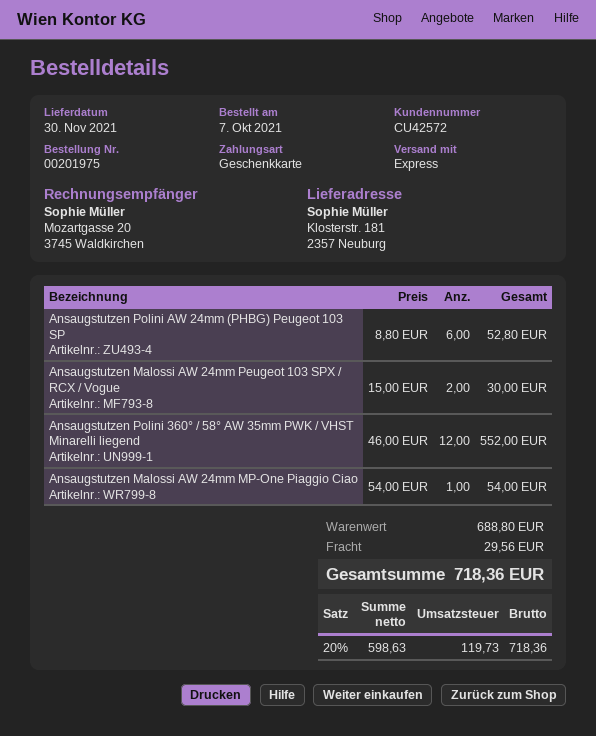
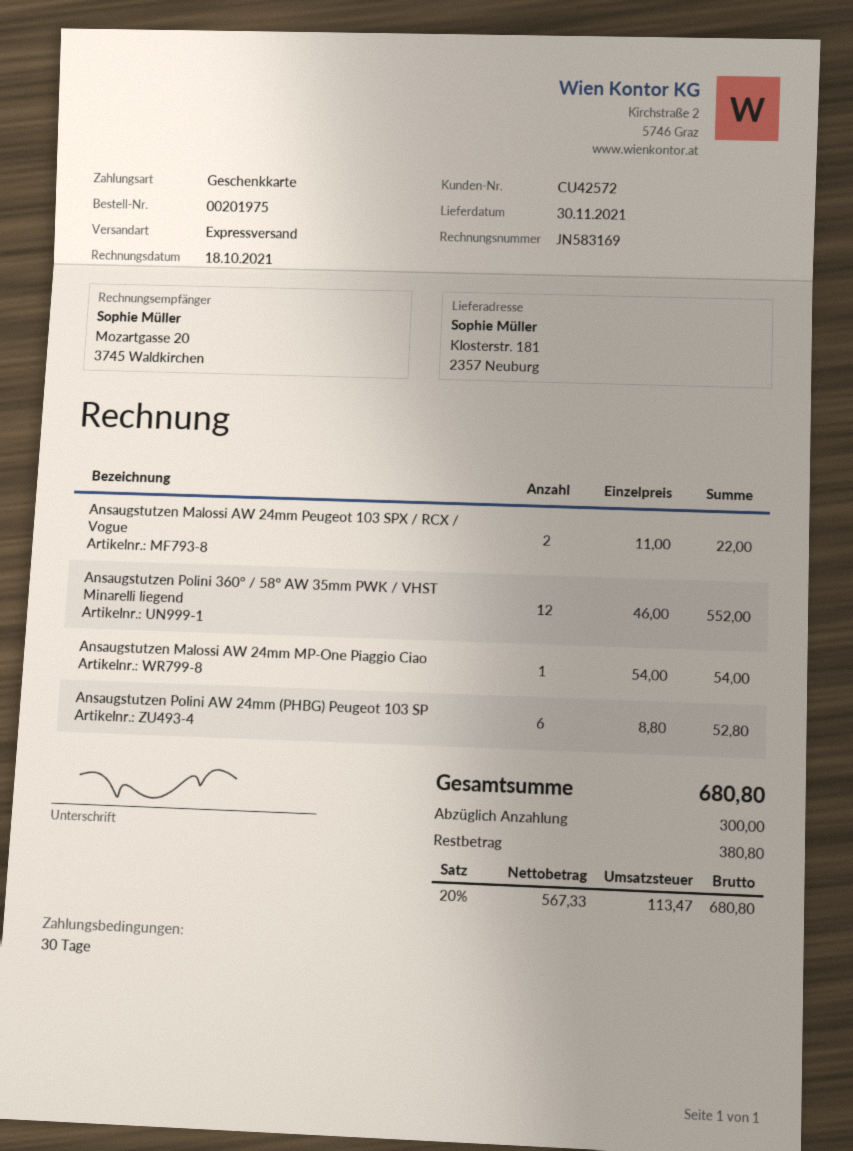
Ansaugstutzen Malossi AW 24mm Peugeot 103 SPX / RCX / Vogue: 2 x 15.00 = 30.00 -> 2 x 11.00 = 22.00
shipping: 29.56 -> none
net: 598.63 -> 567.33
tax: 20% = 119.73 -> 20% = 113.47
total: 718.36 -> 680.80

